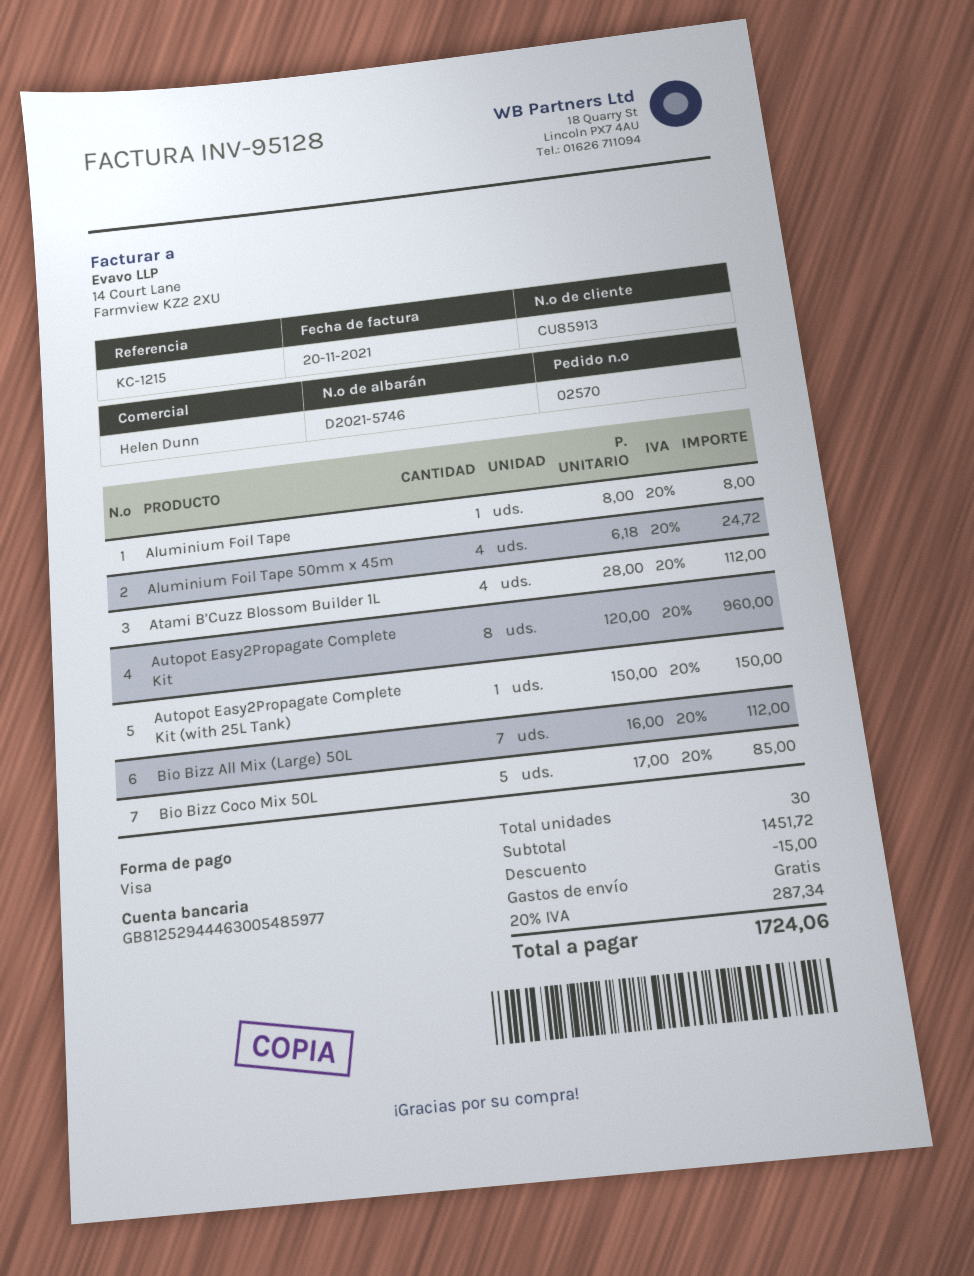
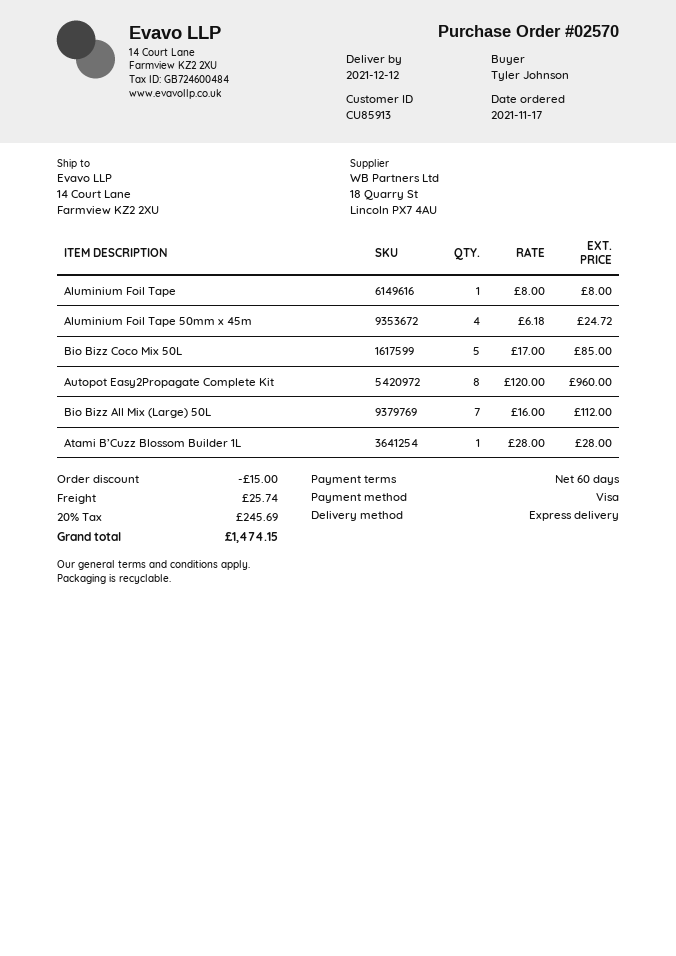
Atami B’Cuzz Blossom Builder 1L: 4 x 28.00 = 112.00 -> 1 x 28.00 = 28.00
Autopot Easy2Propagate Complete Kit (with 25L Tank): 1 x 150.00 = 150.00 -> none
shipping: 0.00 -> 25.74
tax: 20% = 287.34 -> 20% = 245.69
total: 1724.06 -> 1474.15

